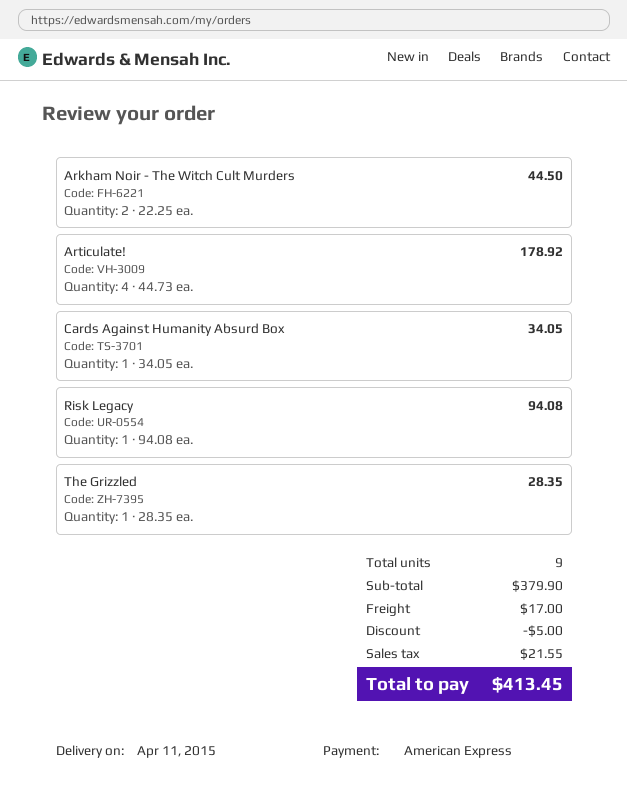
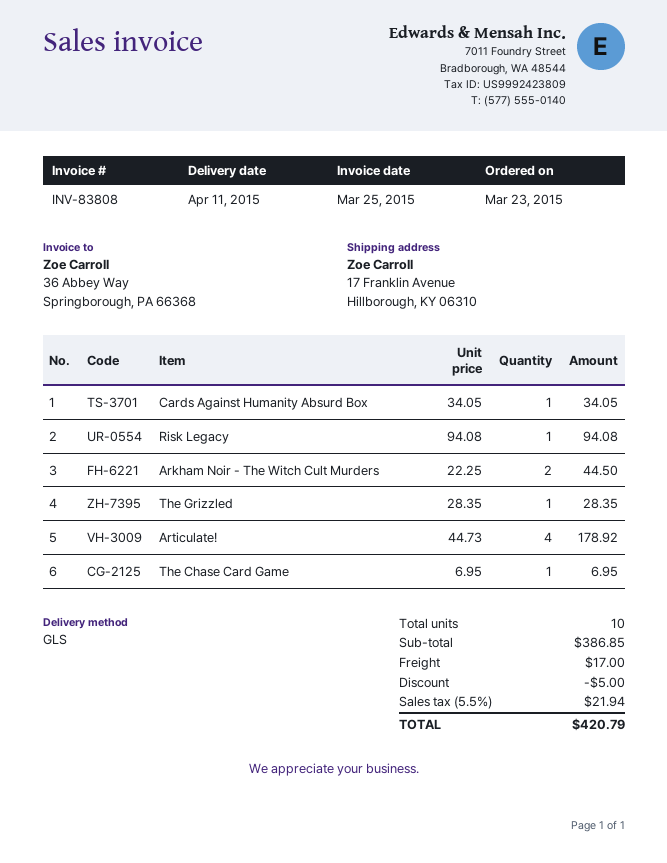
The Chase Card Game: none -> 1 x 6.95 = 6.95
total quantity: 9 -> 10
subtotal: 379.90 -> 386.85
tax: 21.55 -> 21.94
total: 413.45 -> 420.79

